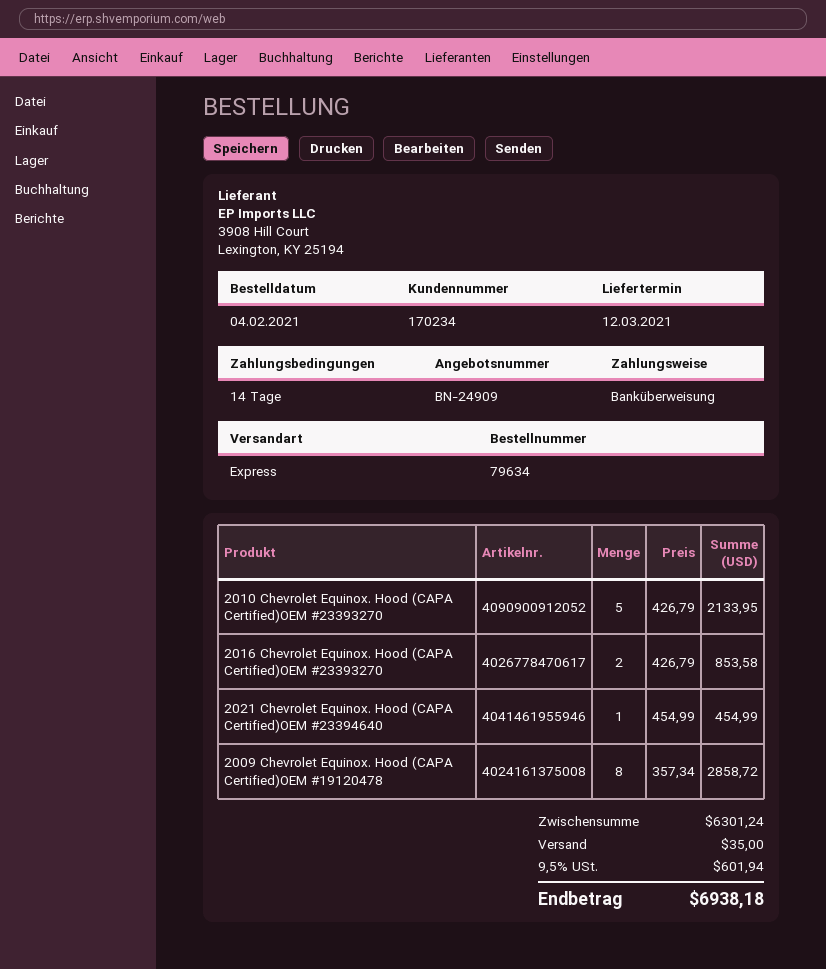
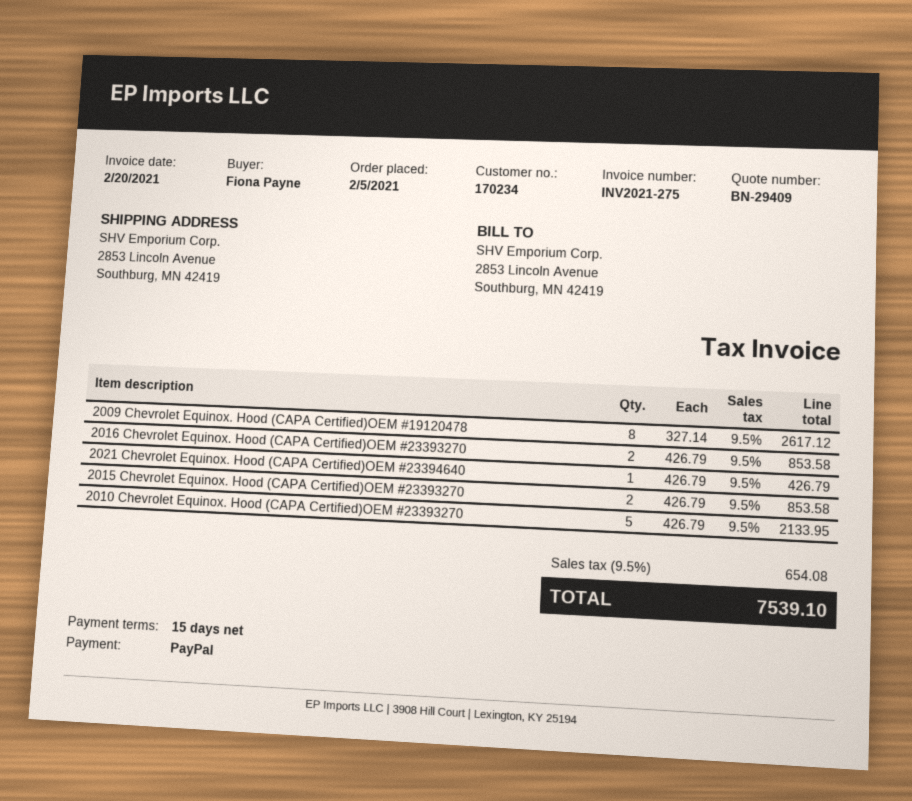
quote number: BN-24909 -> BN-29409
order date: 2021-02-04 -> 2021-02-05
payment terms: 14 days -> 15 days
payment method: bank transfer -> PayPal
2021 Chevrolet Equinox. Hood (CAPA Certified)OEM #23394640: 1 x 454.99 = 454.99 -> 1 x 426.79 = 426.79
2009 Chevrolet Equinox. Hood (CAPA Certified)OEM #19120478: 8 x 357.34 = 2858.72 -> 8 x 327.14 = 2617.12
2015 Chevrolet Equinox. Hood (CAPA Certified)OEM #23393270: none -> 2 x 426.79 = 853.58
shipping: 35.00 -> none
tax: 9.5% = 601.94 -> 9.5% = 654.08
total: 6938.18 -> 7539.10

